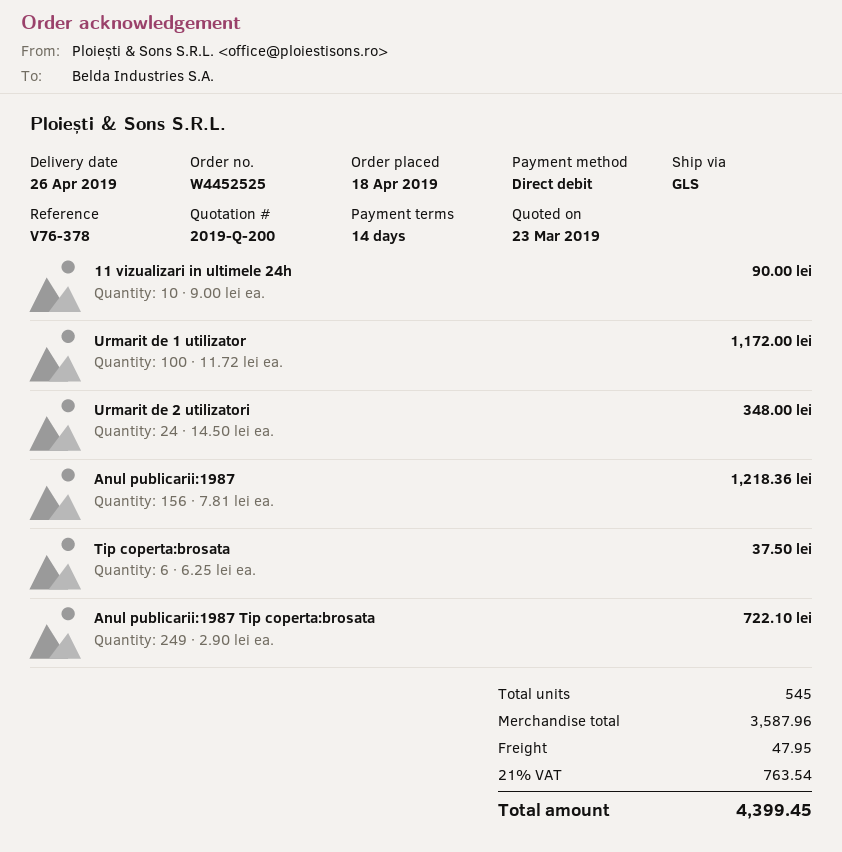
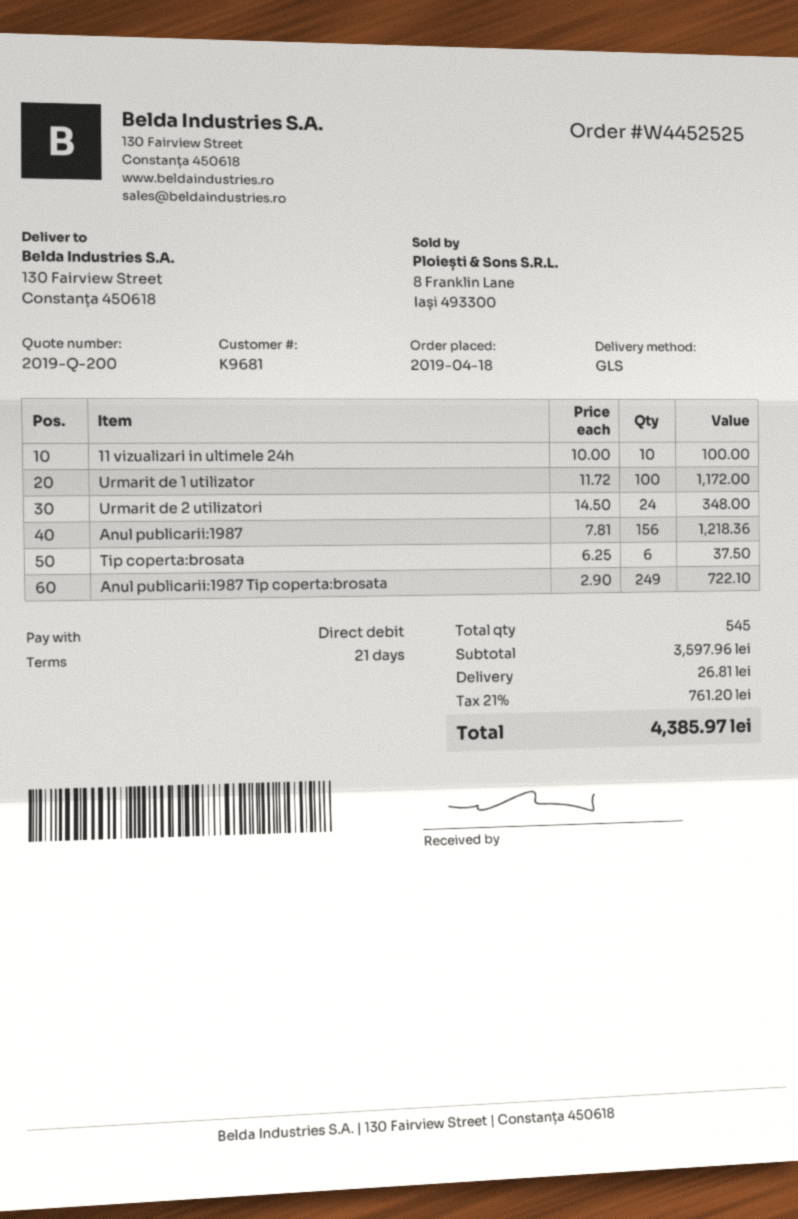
payment terms: 14 days -> 21 days
11 vizualizari in ultimele 24h: 10 x 9.00 = 90.00 -> 10 x 10.00 = 100.00
subtotal: 3587.96 -> 3597.96
shipping: 47.95 -> 26.81
tax: 21% = 763.54 -> 21% = 761.20
total: 4399.45 -> 4385.97

